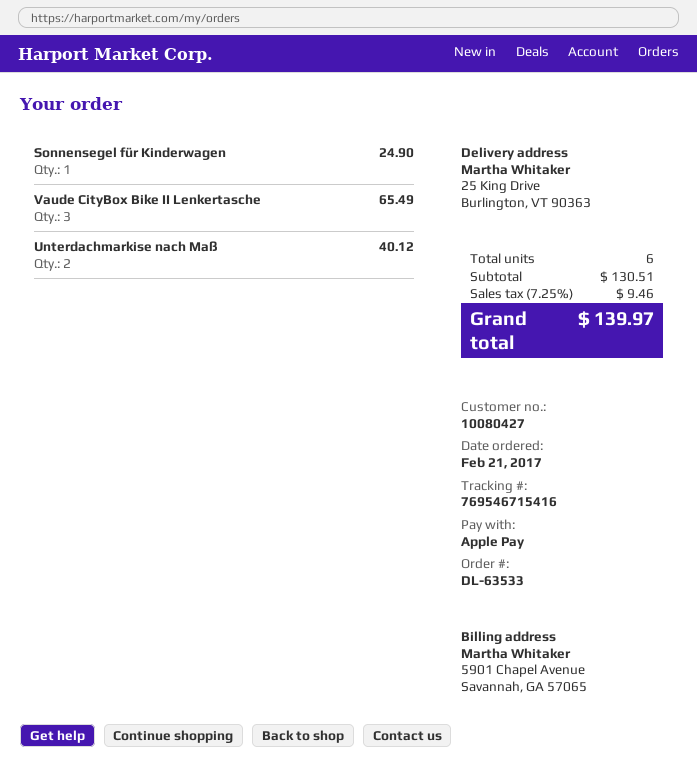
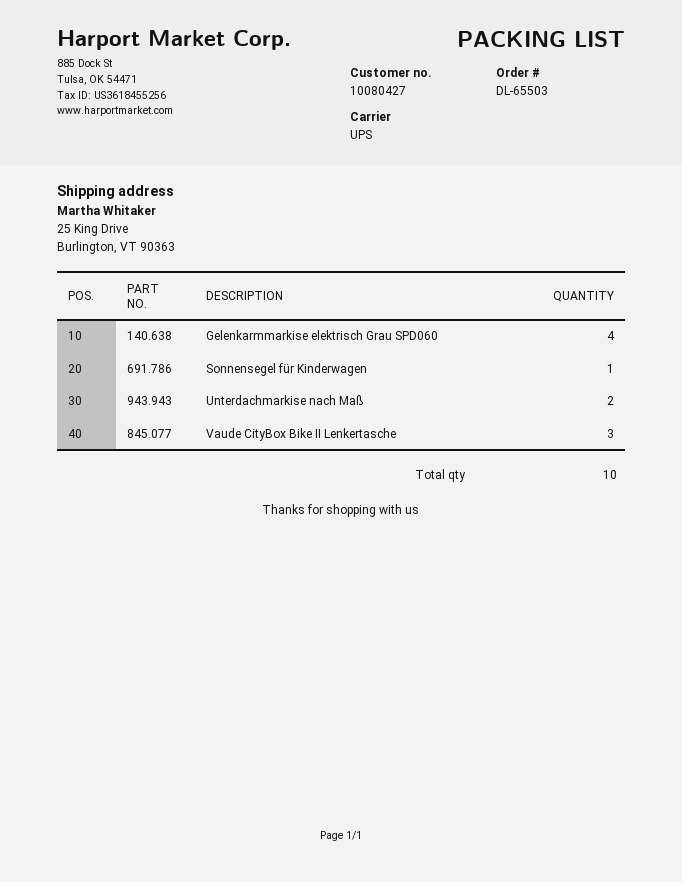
order number: DL-63533 -> DL-65503
Gelenkarmmarkise elektrisch Grau SPD060: none -> 4
total quantity: 6 -> 10

